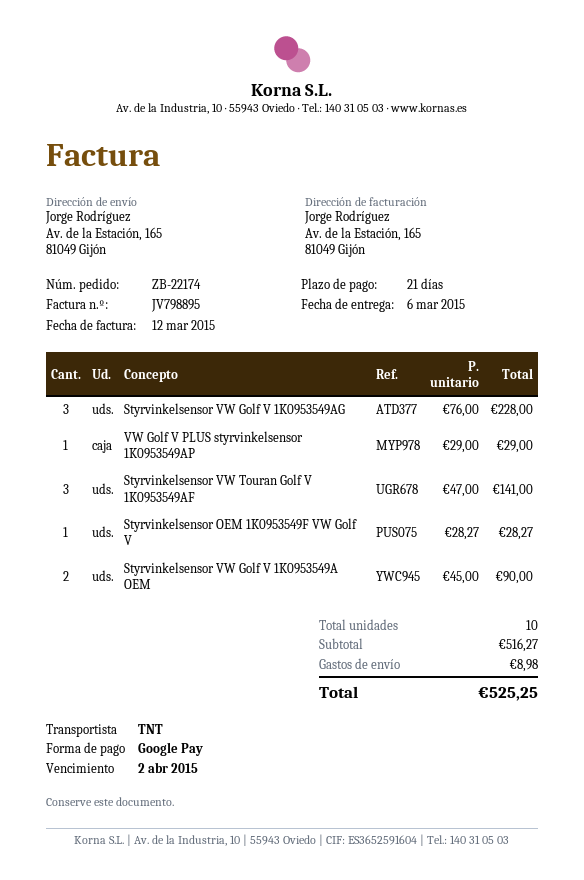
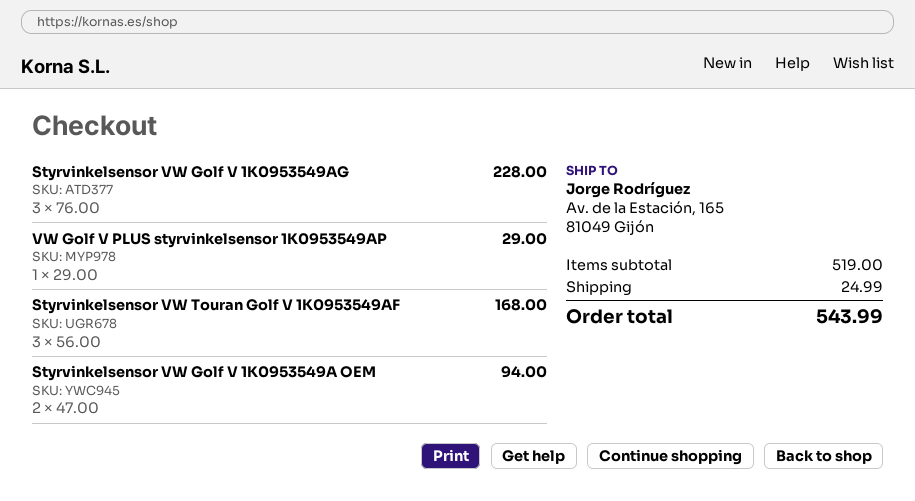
Styrvinkelsensor VW Touran Golf V 1K0953549AF: 3 x 47.00 = 141.00 -> 3 x 56.00 = 168.00
Styrvinkelsensor OEM 1K0953549F VW Golf V: 1 x 28.27 = 28.27 -> none
Styrvinkelsensor VW Golf V 1K0953549A OEM: 2 x 45.00 = 90.00 -> 2 x 47.00 = 94.00
subtotal: 516.27 -> 519.00
shipping: 8.98 -> 24.99
total: 525.25 -> 543.99

